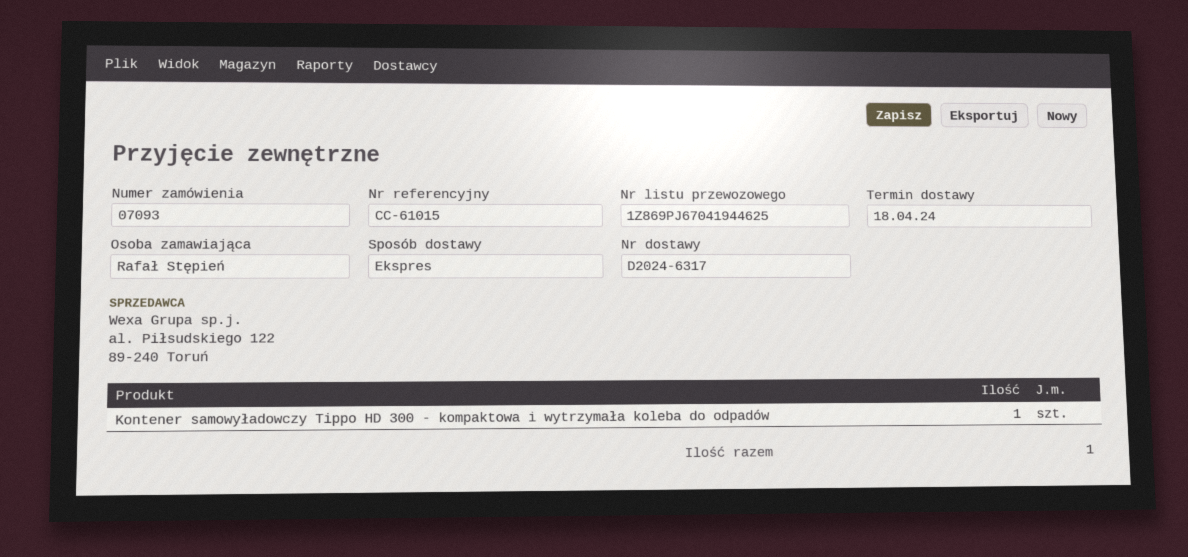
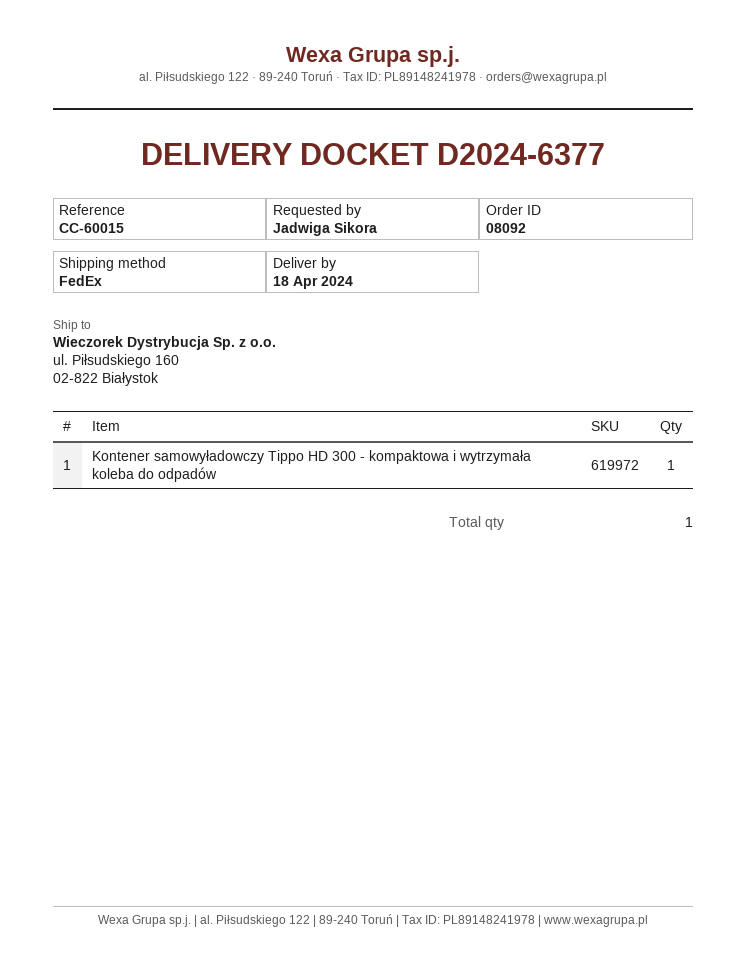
order number: 07093 -> 08092
delivery note number: D2024-6317 -> D2024-6377
reference: CC-61015 -> CC-60015
ordered by: Rafał Stępień -> Jadwiga Sikora
shipping method: express -> FedEx

